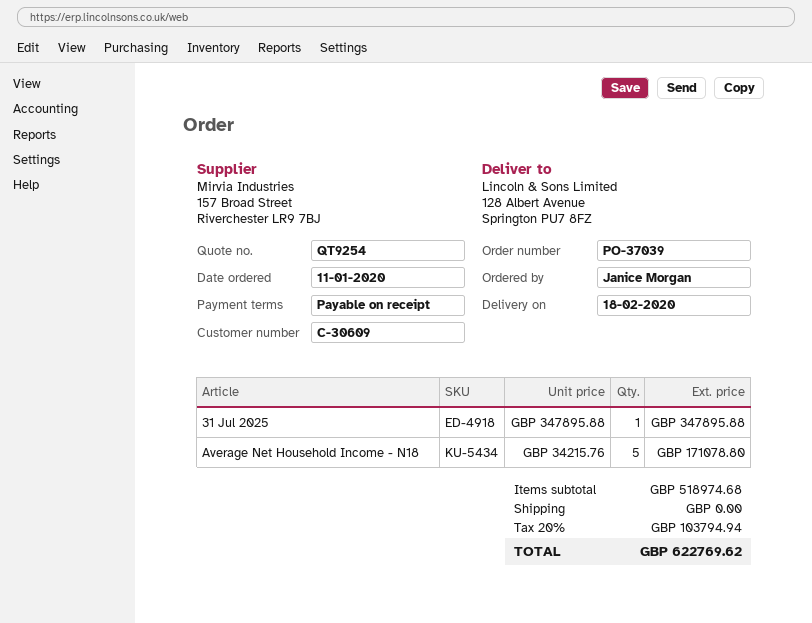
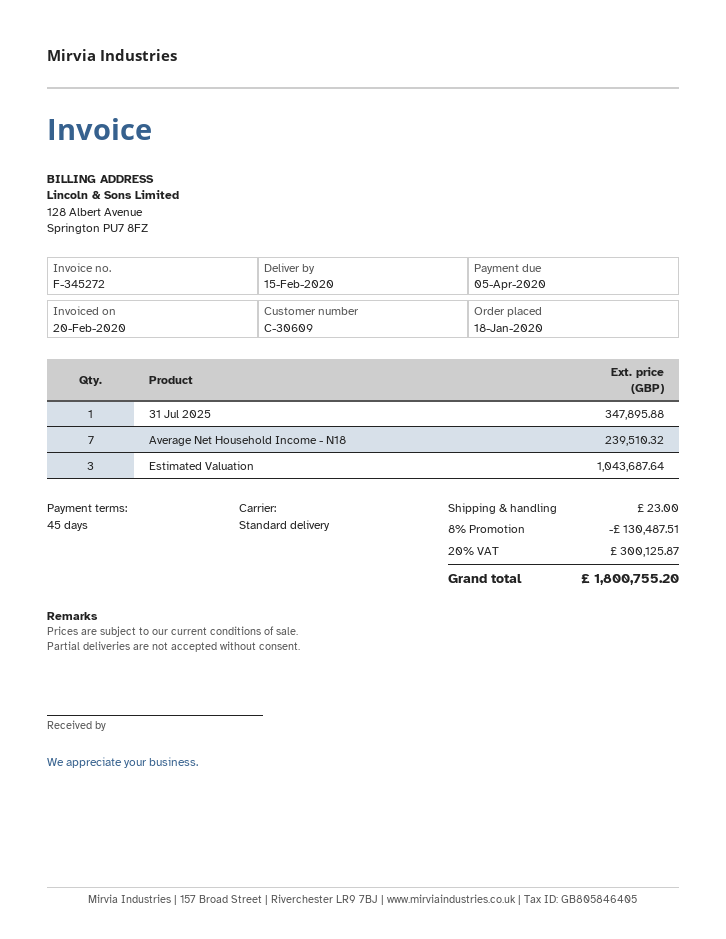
order date: 2020-01-11 -> 2020-01-18
delivery date: 2020-02-18 -> 2020-02-15
payment terms: on receipt -> 45 days
Average Net Household Income - N18: 5 for 171078.80 -> 7 for 239510.32
Estimated Valuation: none -> 3 for 1043687.64
discount: none -> 8% = 130487.51
shipping: 0.00 -> 23.00
tax: 20% = 103794.94 -> 20% = 300125.87
total: 622769.62 -> 1800755.20

